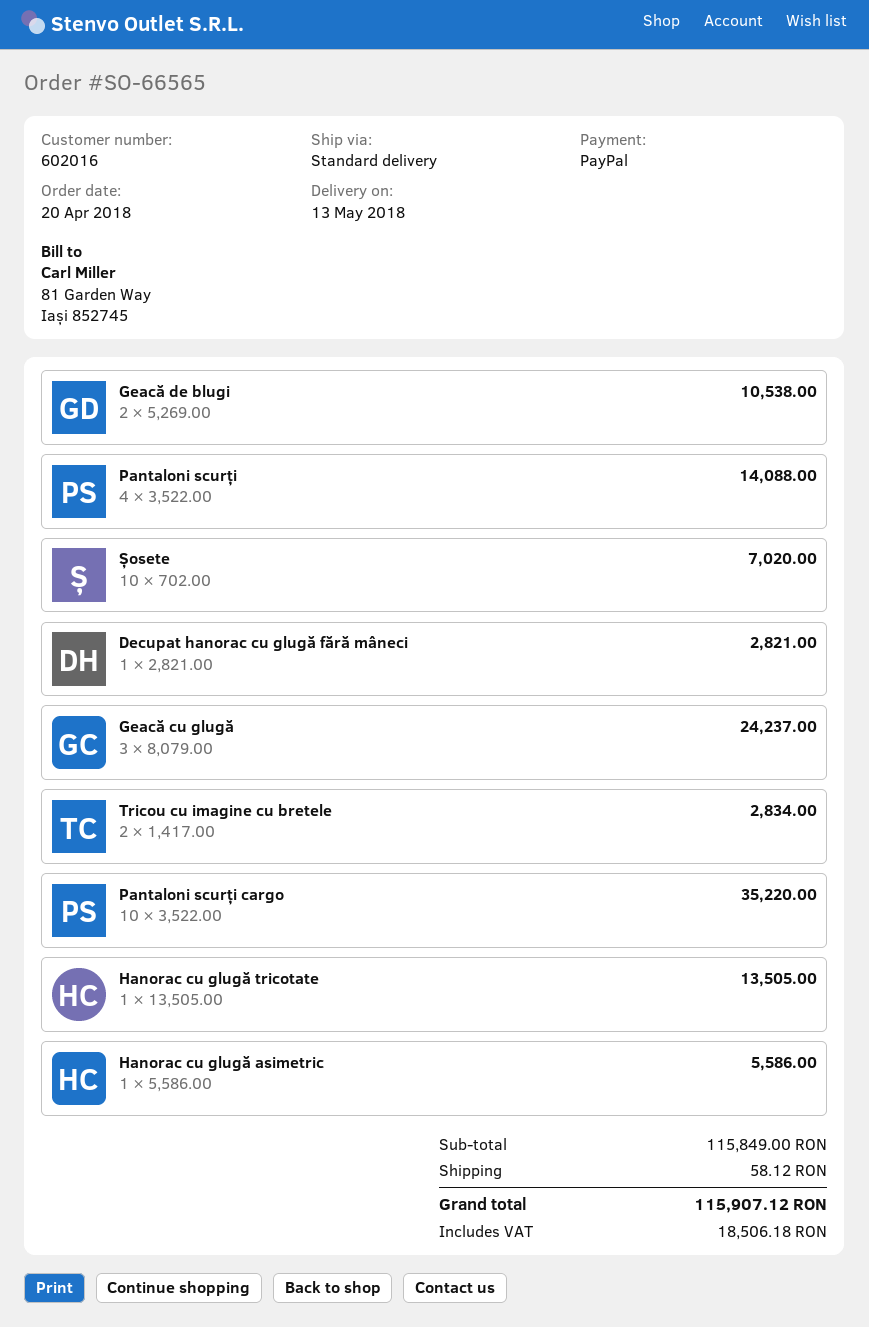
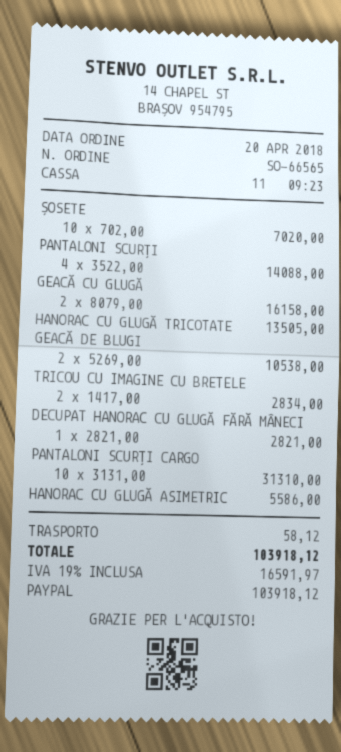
Geacă cu glugă: 3 x 8079.00 = 24237.00 -> 2 x 8079.00 = 16158.00
Pantaloni scurți cargo: 10 x 3522.00 = 35220.00 -> 10 x 3131.00 = 31310.00
tax: 18506.18 -> 16591.97
total: 115907.12 -> 103918.12

